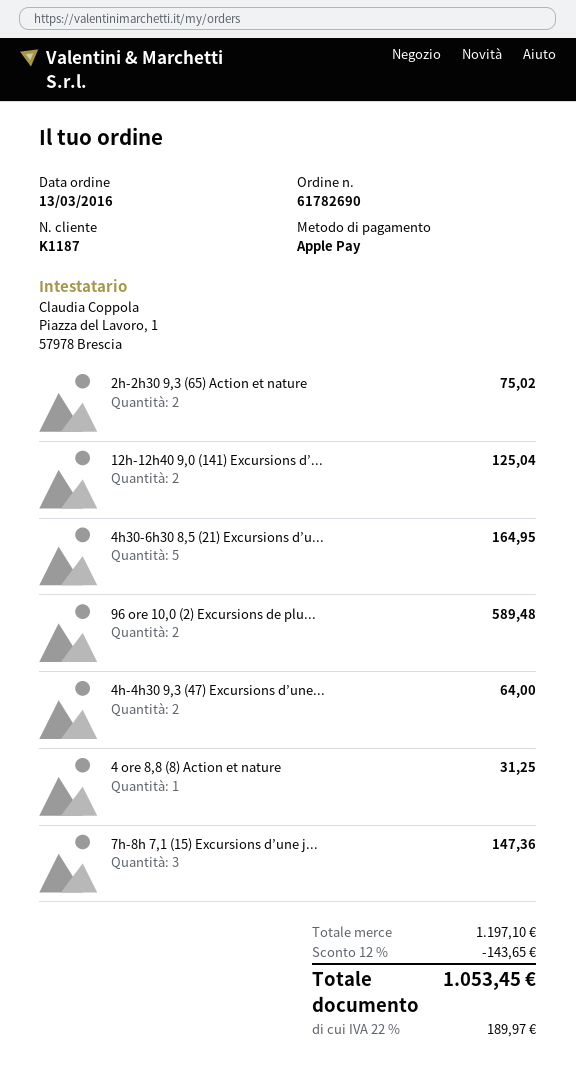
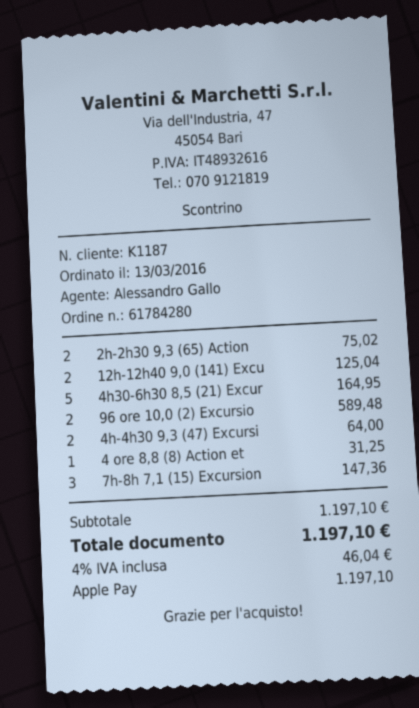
order number: 61782690 -> 61784280
discount: 12% = 143.65 -> none
tax: 22% = 189.97 -> 4% = 46.04
total: 1053.45 -> 1197.10

